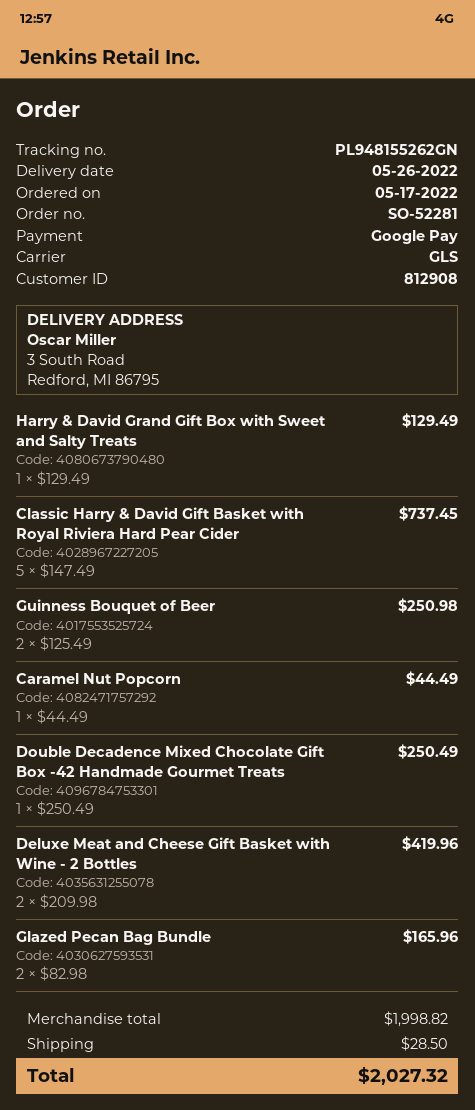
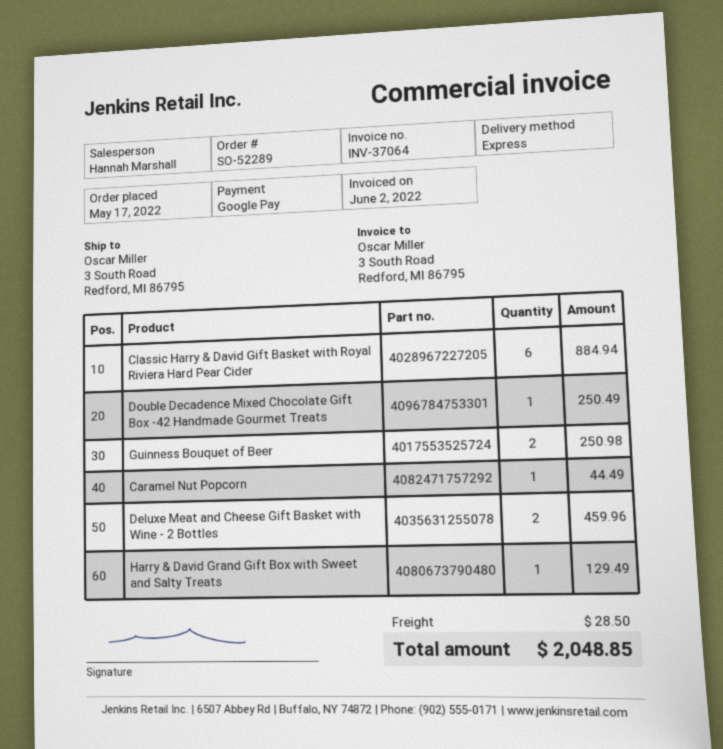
order number: SO-52281 -> SO-52289
shipping method: GLS -> express
Classic Harry & David Gift Basket with Royal Riviera Hard Pear Cider: 5 for 737.45 -> 6 for 884.94
Deluxe Meat and Cheese Gift Basket with Wine - 2 Bottles: 2 for 419.96 -> 2 for 459.96
Glazed Pecan Bag Bundle: 2 for 165.96 -> none
total: 2027.32 -> 2048.85

